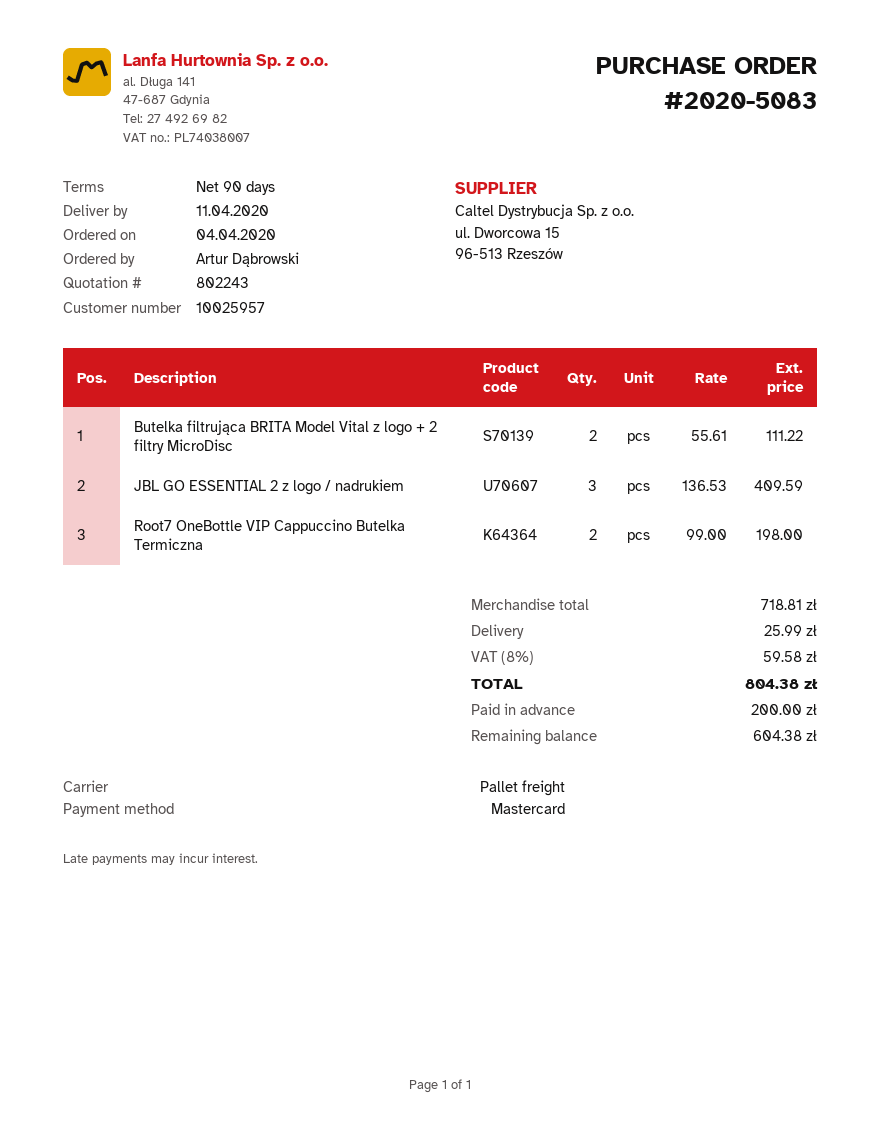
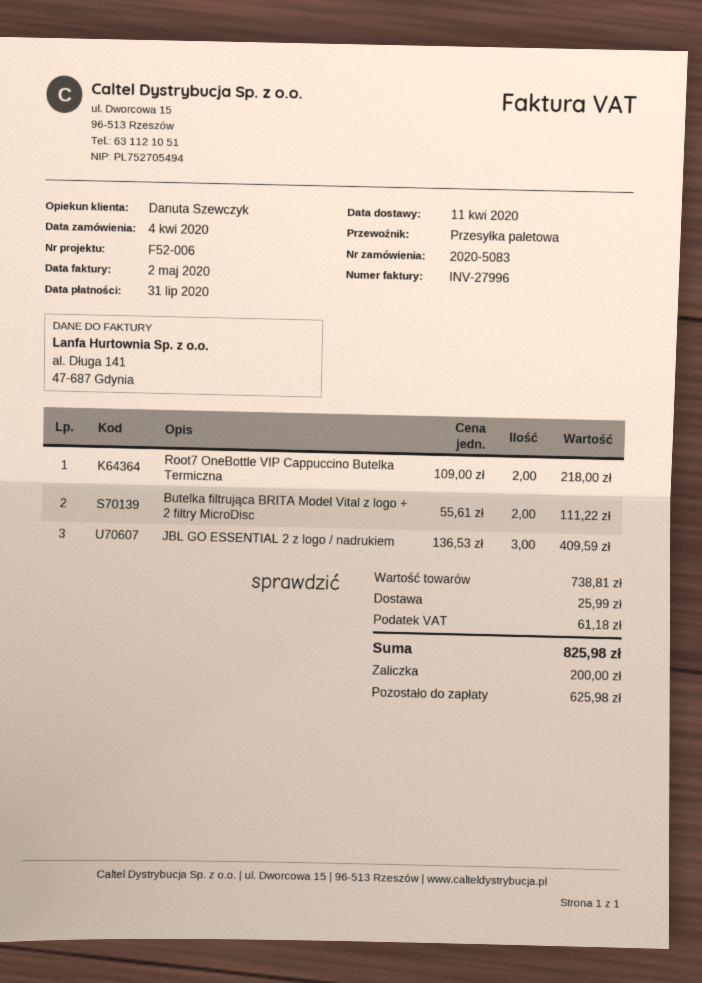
Root7 OneBottle VIP Cappuccino Butelka Termiczna: 2 x 99.00 = 198.00 -> 2 x 109.00 = 218.00
subtotal: 718.81 -> 738.81
tax: 59.58 -> 61.18
total: 804.38 -> 825.98
balance: 604.38 -> 625.98

